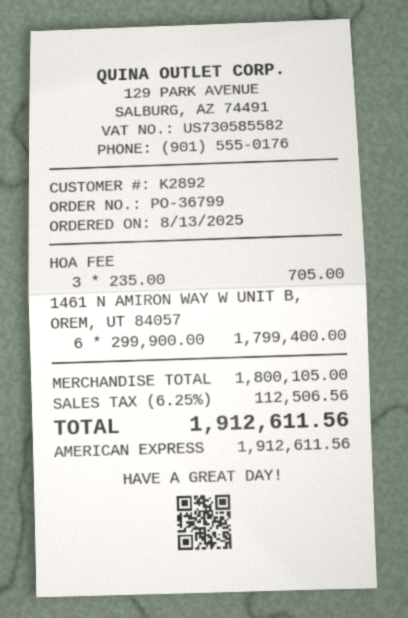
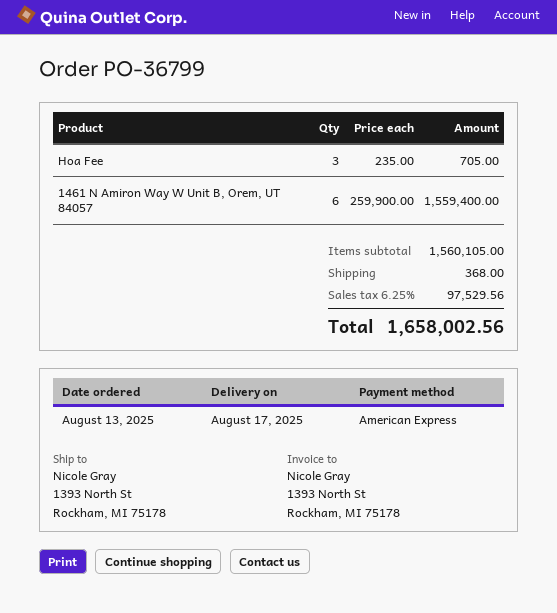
1461 N AMIRON WAY W UNIT B, OREM, UT 84057: 6 x 299900.00 = 1799400.00 -> 6 x 259900.00 = 1559400.00
subtotal: 1800105.00 -> 1560105.00
shipping: none -> 368.00
tax: 6.25% = 112506.56 -> 6.25% = 97529.56
total: 1912611.56 -> 1658002.56

